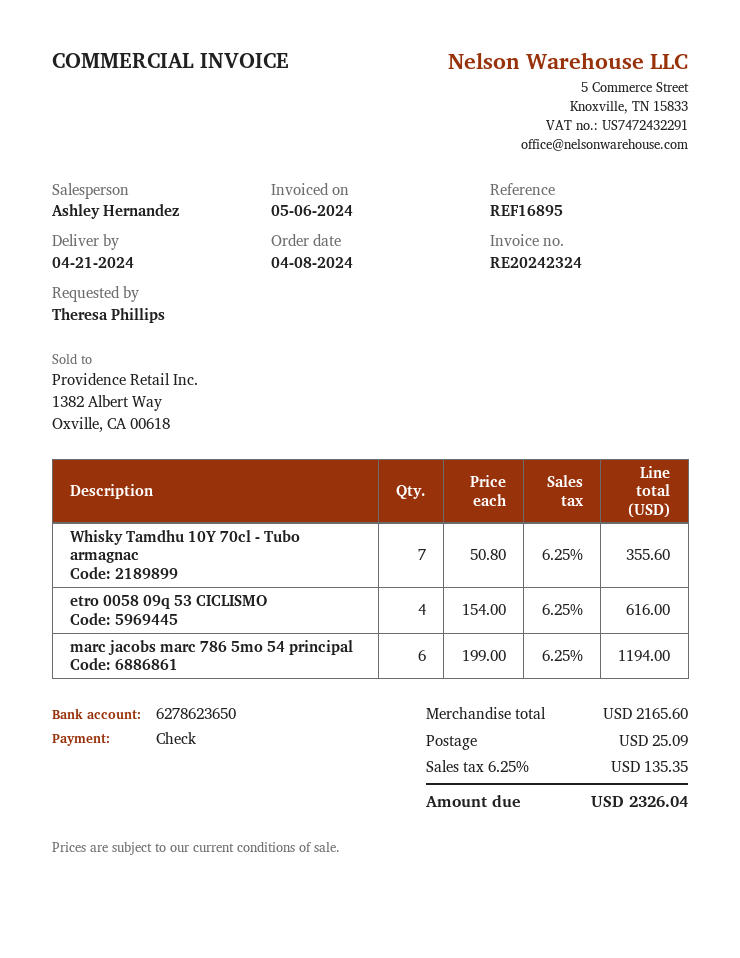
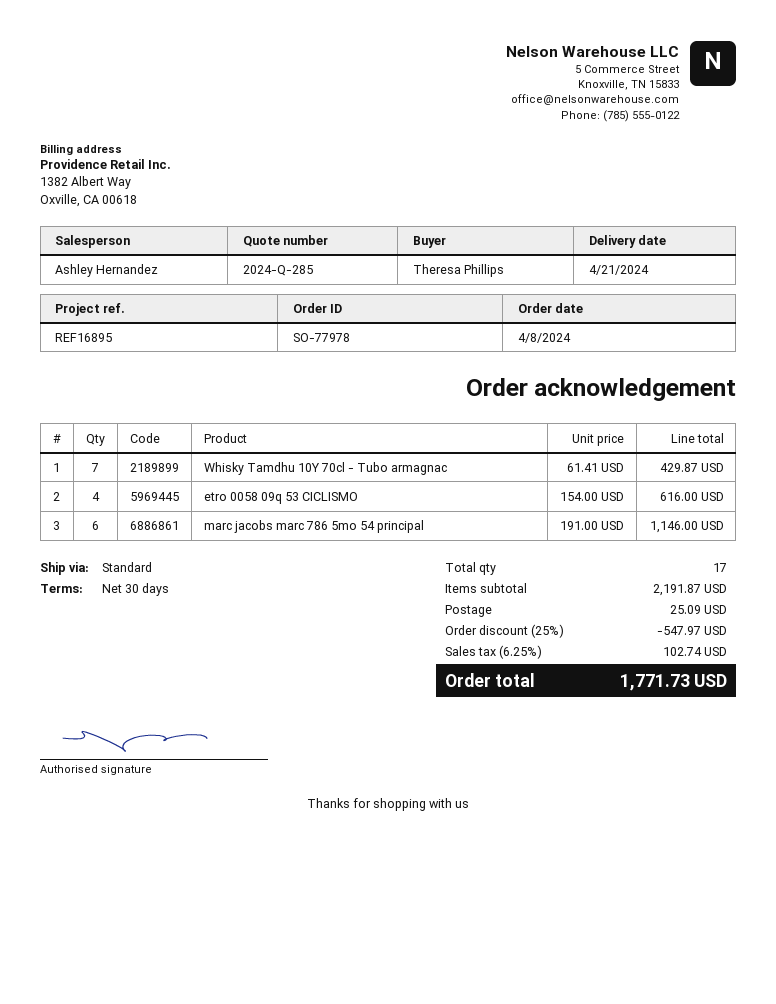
Whisky Tamdhu 10Y 70cl - Tubo armagnac: 7 x 50.80 = 355.60 -> 7 x 61.41 = 429.87
marc jacobs marc 786 5mo 54 principal: 6 x 199.00 = 1194.00 -> 6 x 191.00 = 1146.00
subtotal: 2165.60 -> 2191.87
discount: none -> 25% = 547.97
tax: 6.25% = 135.35 -> 6.25% = 102.74
total: 2326.04 -> 1771.73

